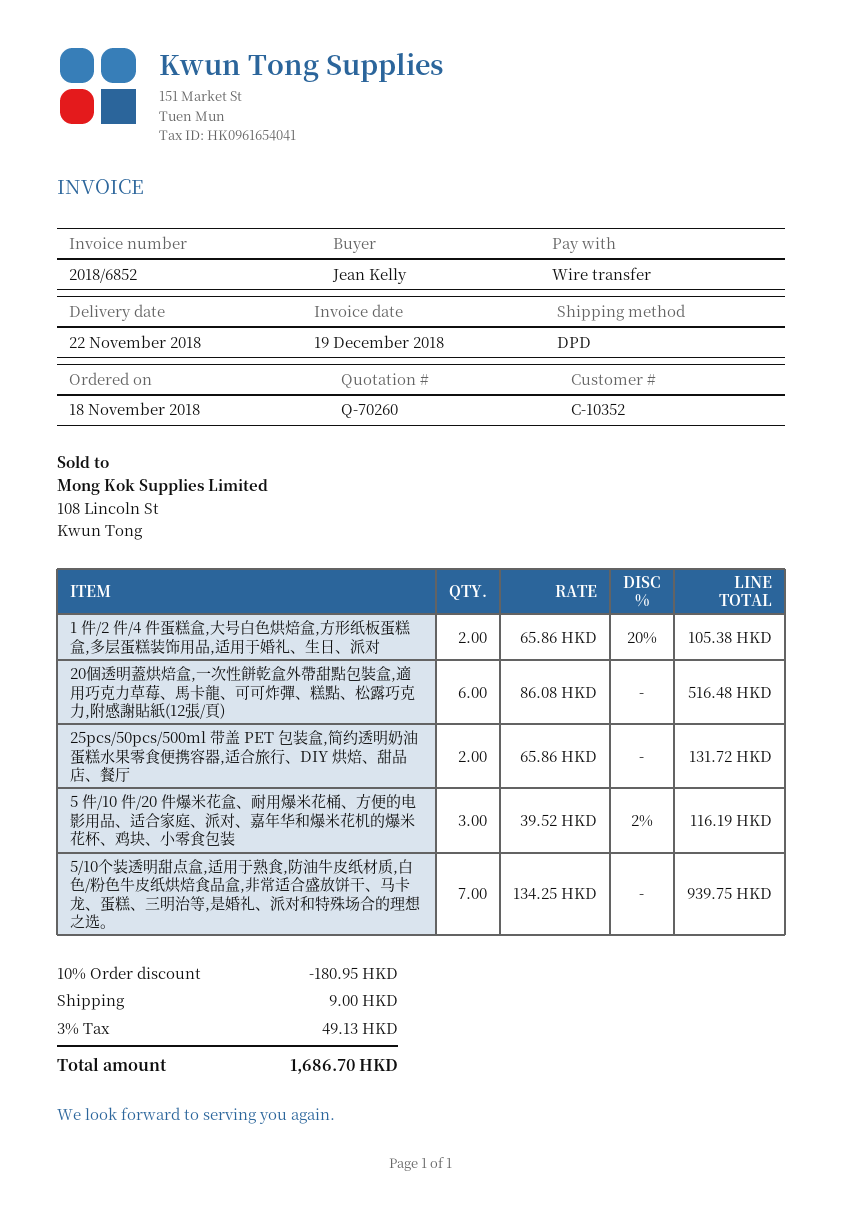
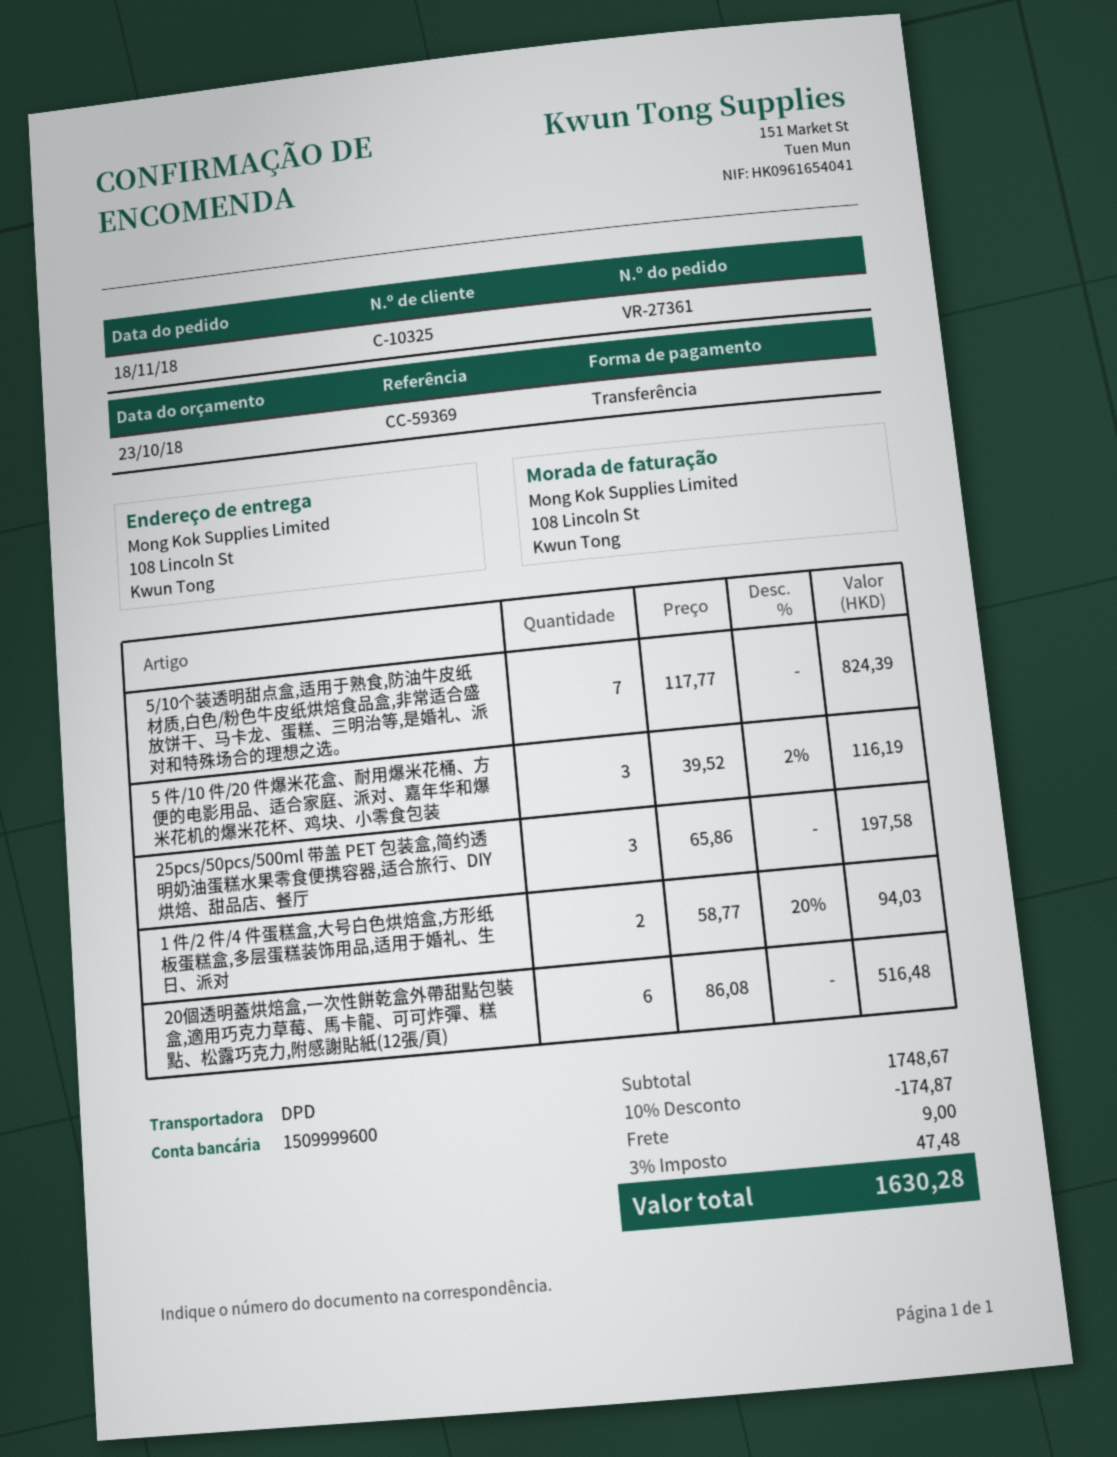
customer number: C-10352 -> C-10325
1 件/2 件/4 件蛋糕盒,大号白色烘焙盒,方形纸板蛋糕盒,多层蛋糕装饰用品,适用于婚礼、生日、派对: 2 x 65.86 - 20% = 105.38 -> 2 x 58.77 - 20% = 94.03
25pcs/50pcs/500ml 带盖 PET 包装盒,简约透明奶油蛋糕水果零食便携容器,适合旅行、DIY 烘焙、甜品店、餐厅: 2 x 65.86 = 131.72 -> 3 x 65.86 = 197.58
5/10个装透明甜点盒,适用于熟食,防油牛皮纸材质,白色/粉色牛皮纸烘焙食品盒,非常适合盛放饼干、马卡龙、蛋糕、三明治等,是婚礼、派对和特殊场合的理想之选。: 7 x 134.25 = 939.75 -> 7 x 117.77 = 824.39
discount: 10% = 180.95 -> 10% = 174.87
tax: 3% = 49.13 -> 3% = 47.48
total: 1686.70 -> 1630.28

